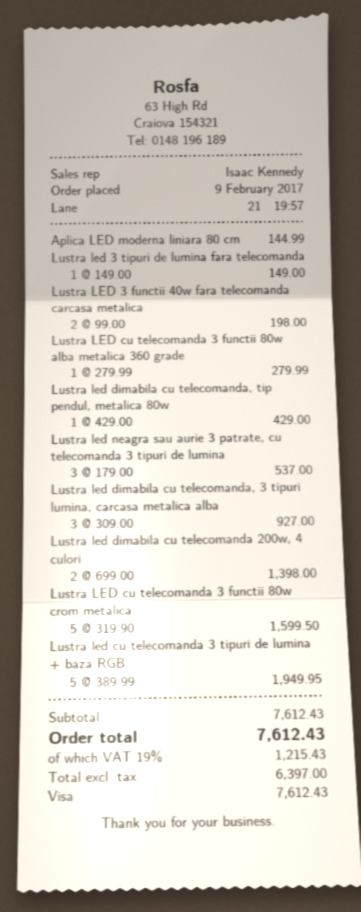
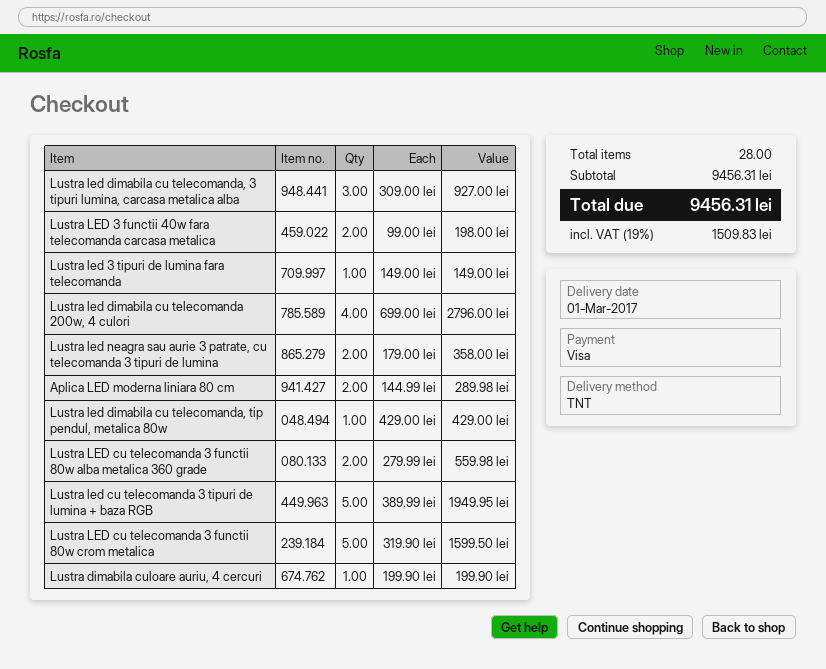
Aplica LED moderna liniara 80 cm: 1 x 144.99 = 144.99 -> 2 x 144.99 = 289.98
Lustra LED cu telecomanda 3 functii 80w alba metalica 360 grade: 1 x 279.99 = 279.99 -> 2 x 279.99 = 559.98
Lustra led neagra sau aurie 3 patrate, cu telecomanda 3 tipuri de lumina: 3 x 179.00 = 537.00 -> 2 x 179.00 = 358.00
Lustra led dimabila cu telecomanda 200w, 4 culori: 2 x 699.00 = 1398.00 -> 4 x 699.00 = 2796.00
Lustra dimabila culoare auriu, 4 cercuri: none -> 1 x 199.90 = 199.90
subtotal: 7612.43 -> 9456.31
tax: 19% = 1215.43 -> 19% = 1509.83
total: 7612.43 -> 9456.31

